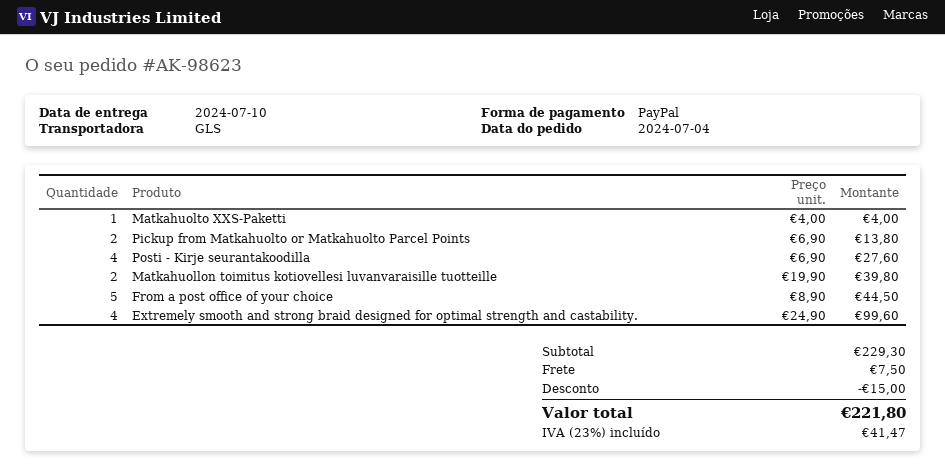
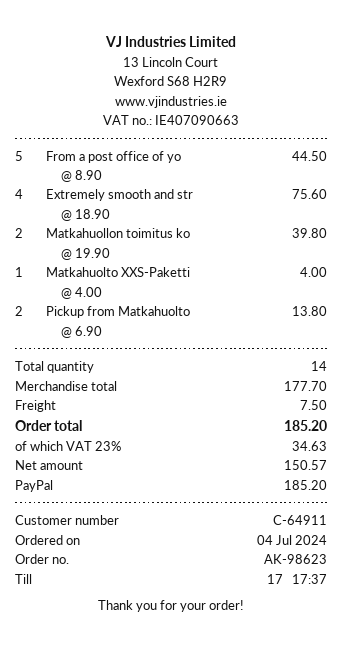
Posti - Kirje seurantakoodilla: 4 x 6.90 = 27.60 -> none
Extremely smooth and strong braid designed for optimal strength and castability.: 4 x 24.90 = 99.60 -> 4 x 18.90 = 75.60
subtotal: 229.30 -> 177.70
discount: 15.00 -> none
tax: 23% = 41.47 -> 23% = 34.63
total: 221.80 -> 185.20

